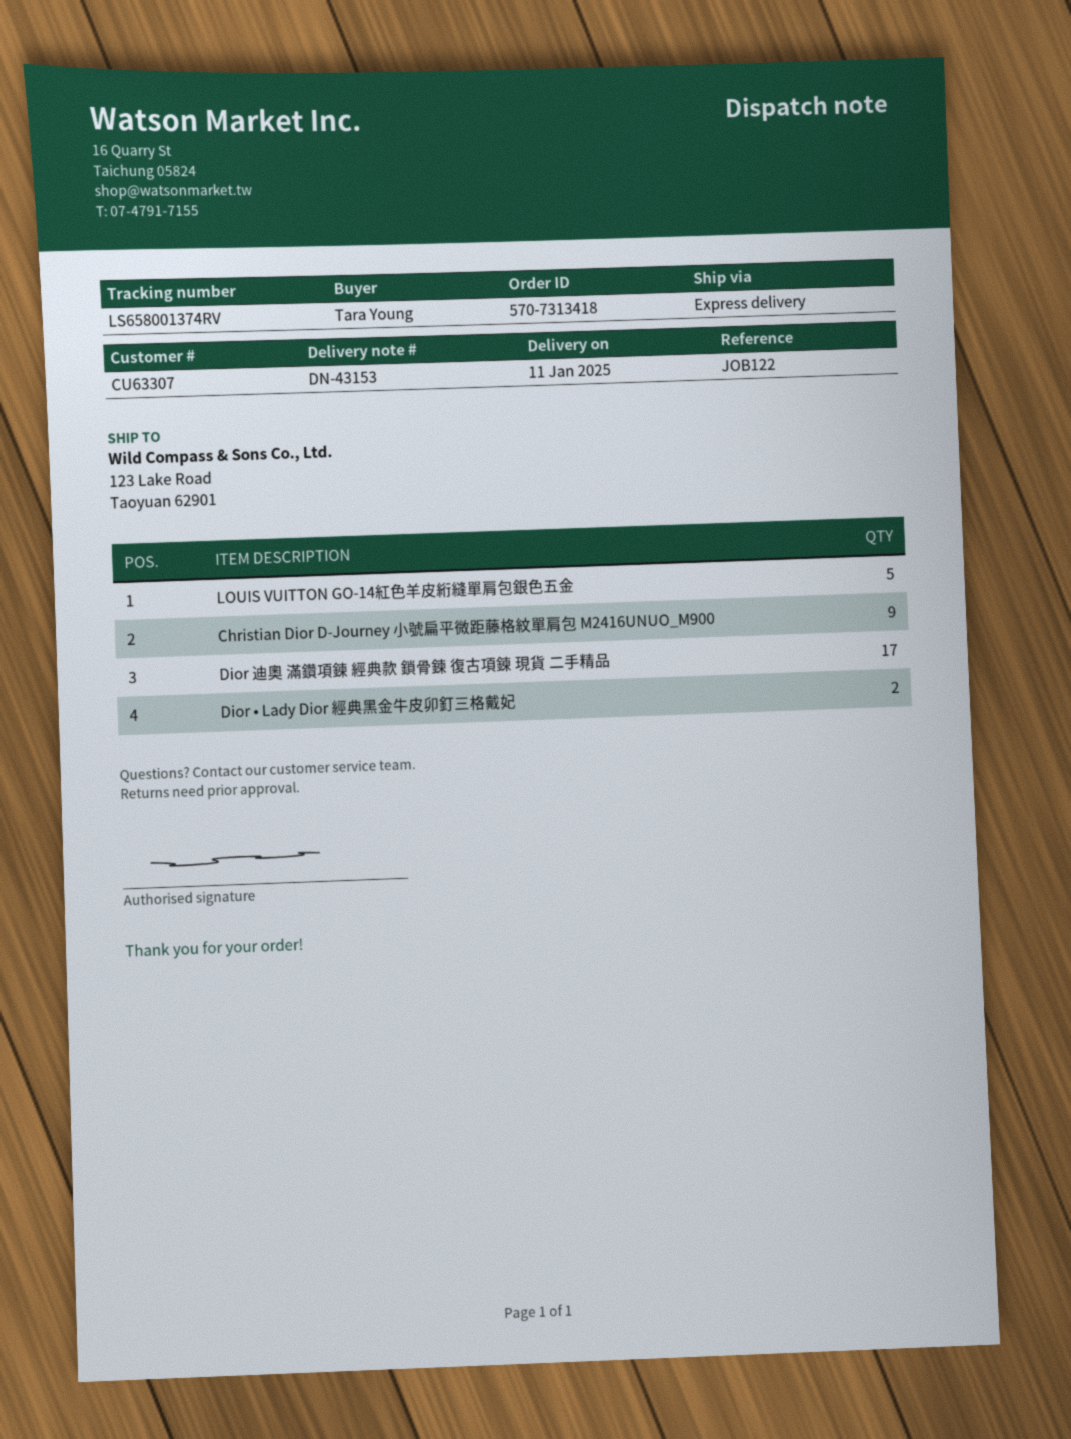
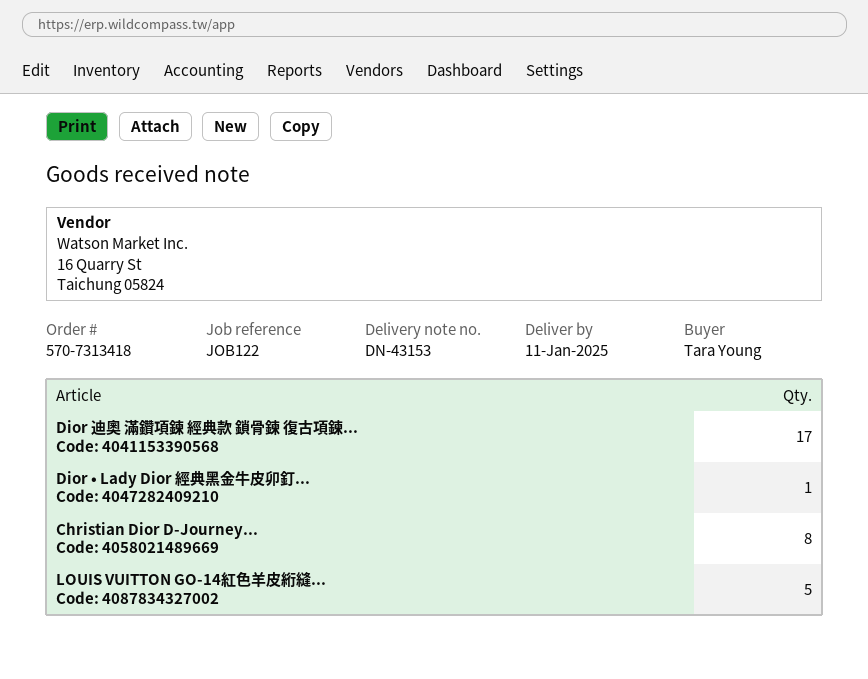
Christian Dior D-Journey 小號扁平微距藤格紋單肩包 M2416UNUO_M900: 9 -> 8
Dior • Lady Dior 經典黑金牛皮卯釘三格戴妃: 2 -> 1

